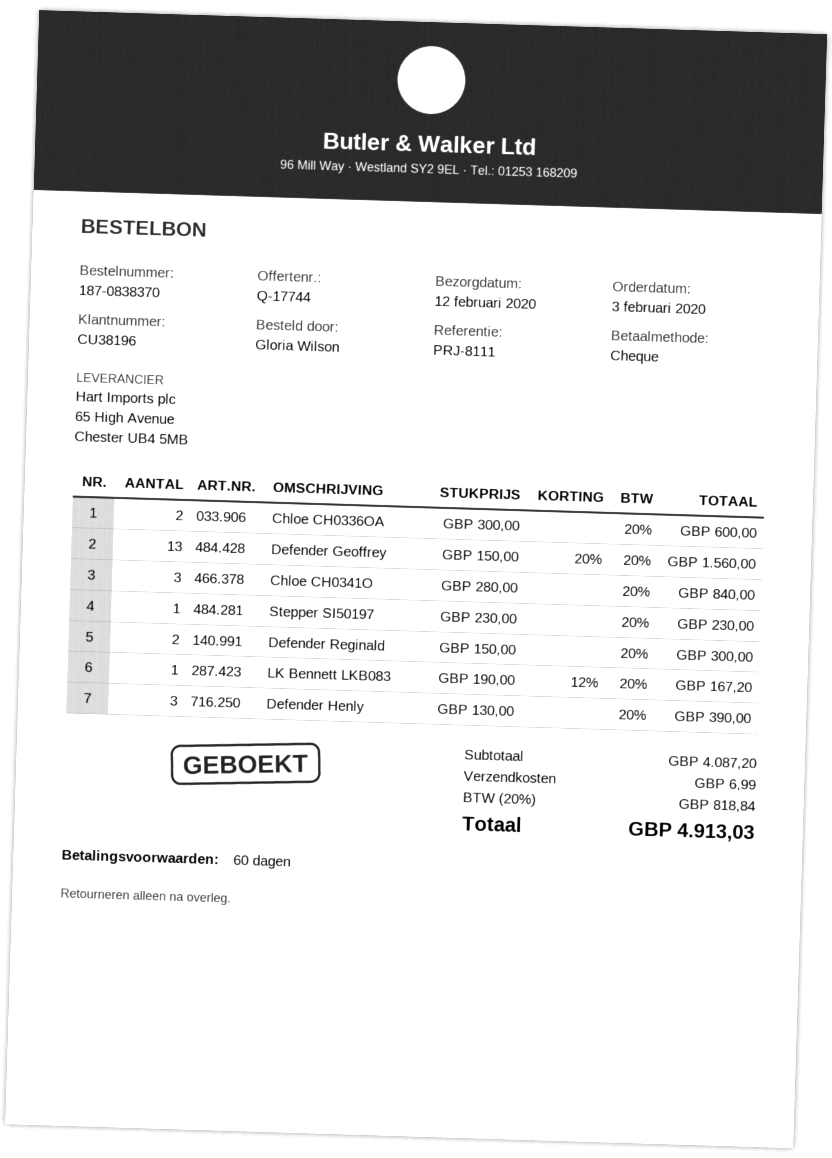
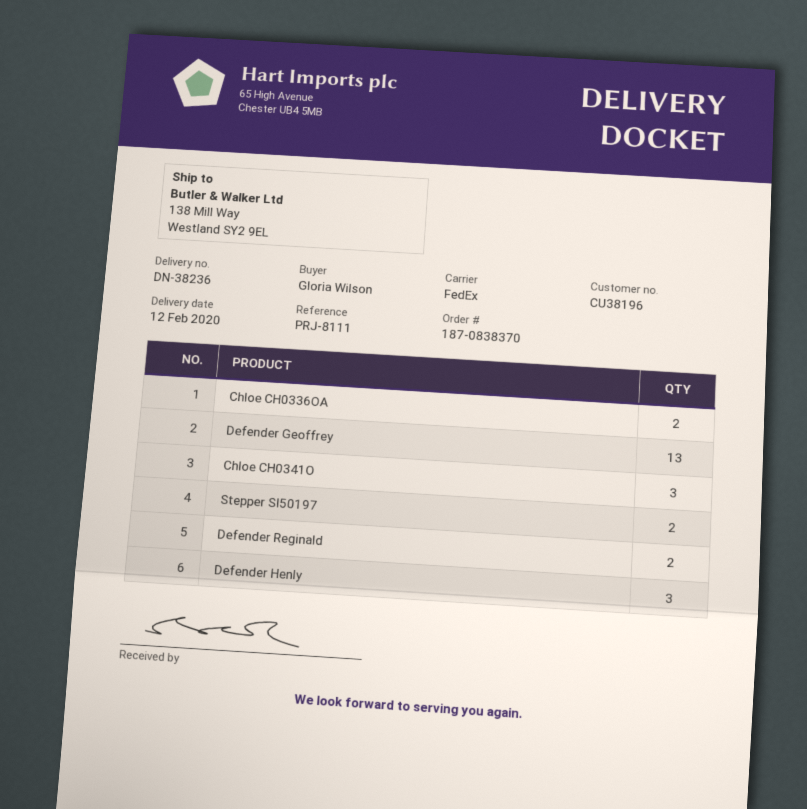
Stepper SI50197: 1 -> 2
LK Bennett LKB083: 1 -> none

